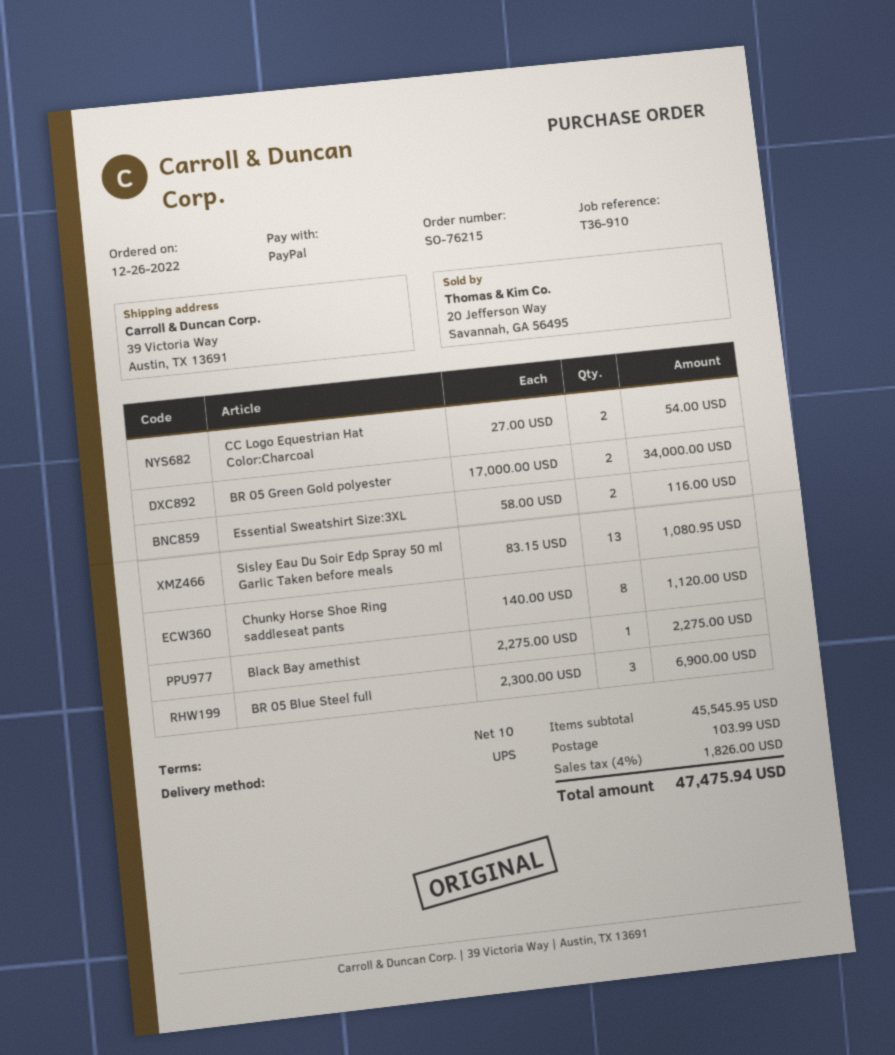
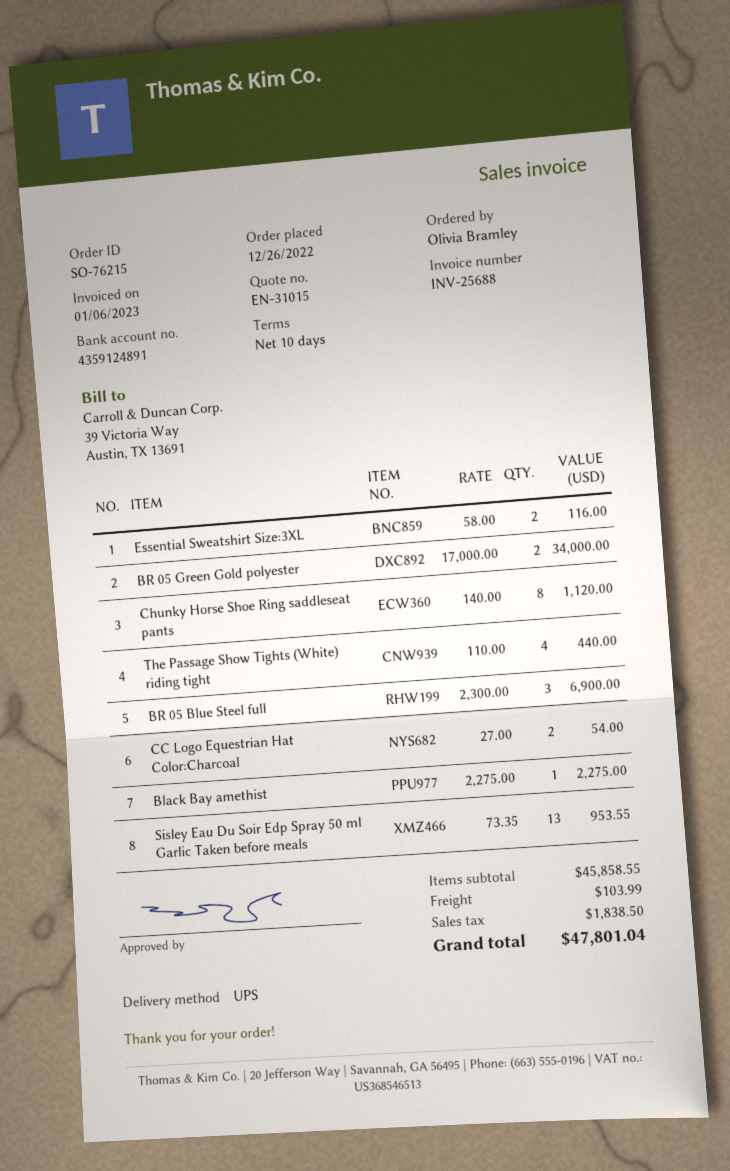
Sisley Eau Du Soir Edp Spray 50 ml Garlic Taken before meals: 13 x 83.15 = 1080.95 -> 13 x 73.35 = 953.55
The Passage Show Tights (White) riding tight: none -> 4 x 110.00 = 440.00
subtotal: 45545.95 -> 45858.55
tax: 1826.00 -> 1838.50
total: 47475.94 -> 47801.04

